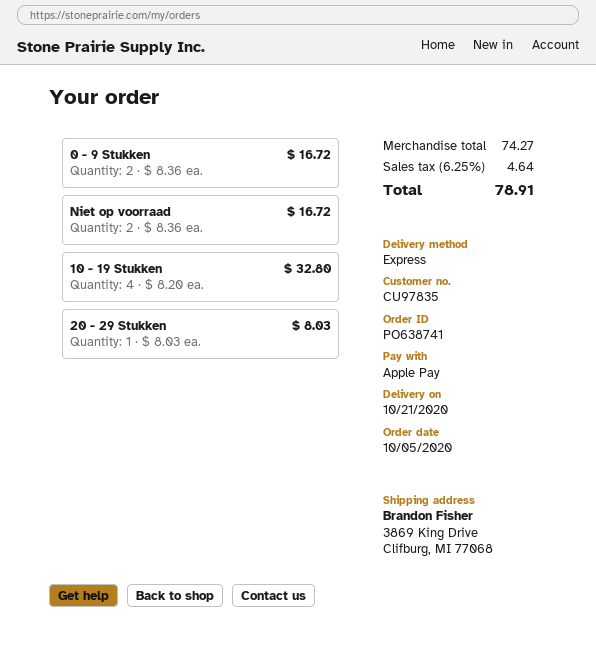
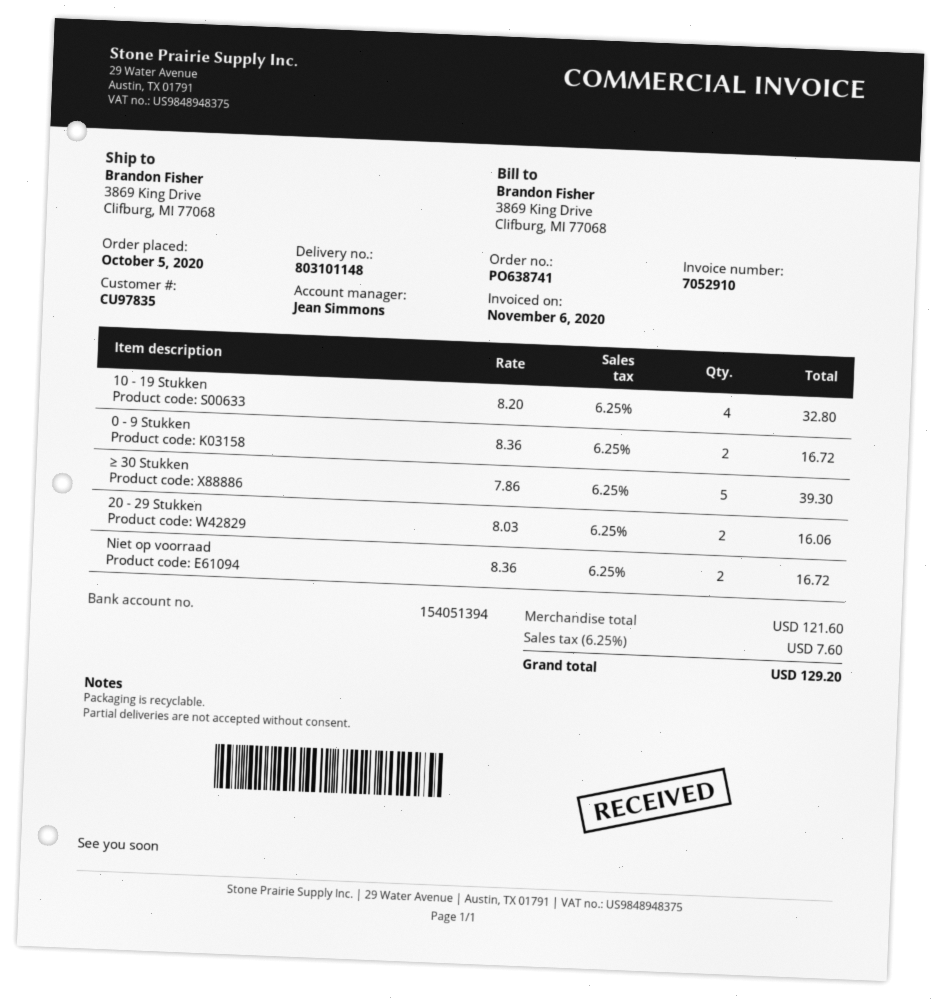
20 - 29 Stukken: 1 x 8.03 = 8.03 -> 2 x 8.03 = 16.06
≥ 30 Stukken: none -> 5 x 7.86 = 39.30
subtotal: 74.27 -> 121.60
tax: 6.25% = 4.64 -> 6.25% = 7.60
total: 78.91 -> 129.20

